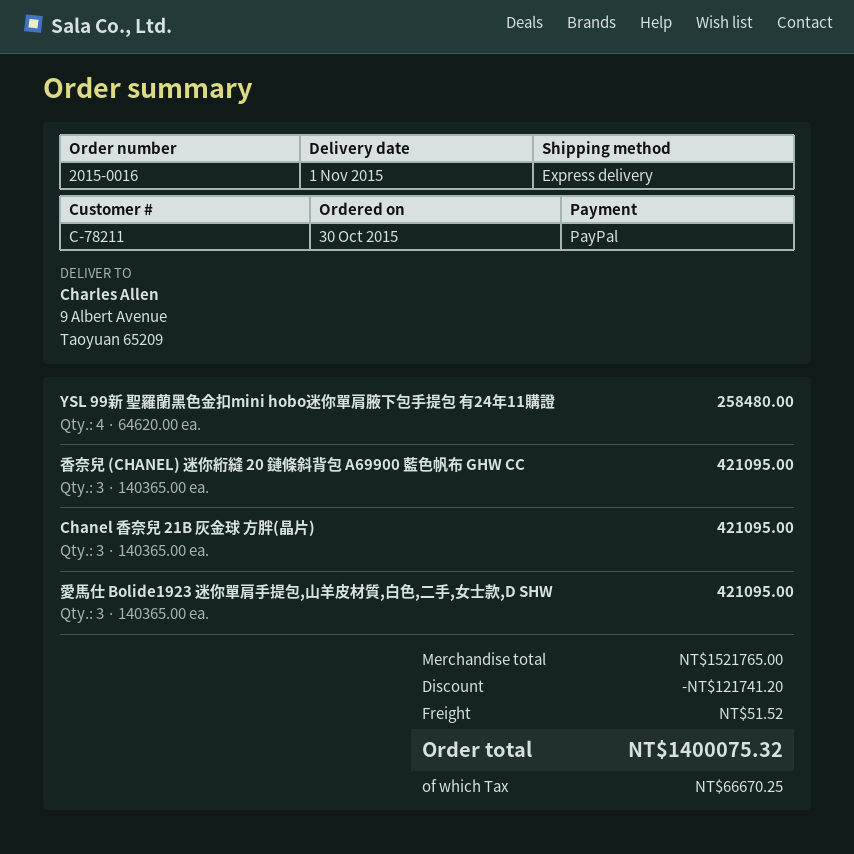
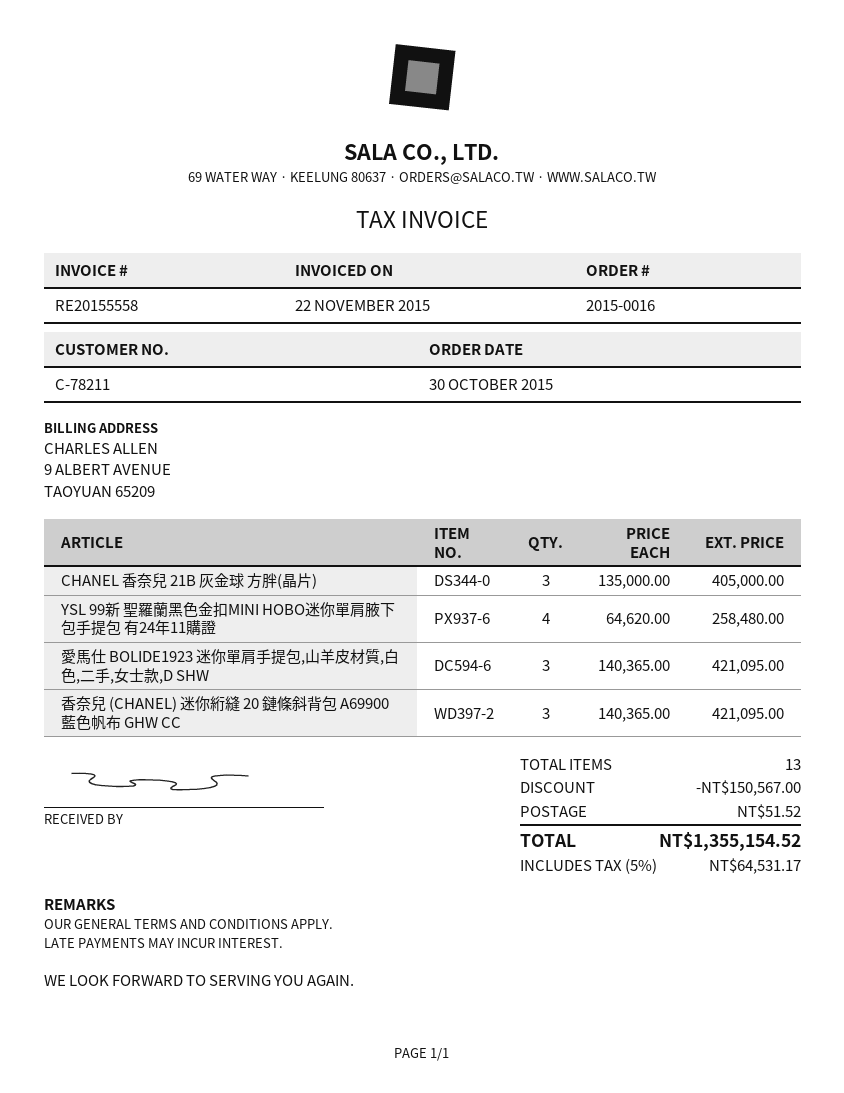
Chanel 香奈兒 21B 灰金球 方胖(晶片): 3 x 140365.00 = 421095.00 -> 3 x 135000.00 = 405000.00
discount: 121741.20 -> 150567.00
tax: 66670.25 -> 64531.17
total: 1400075.32 -> 1355154.52

